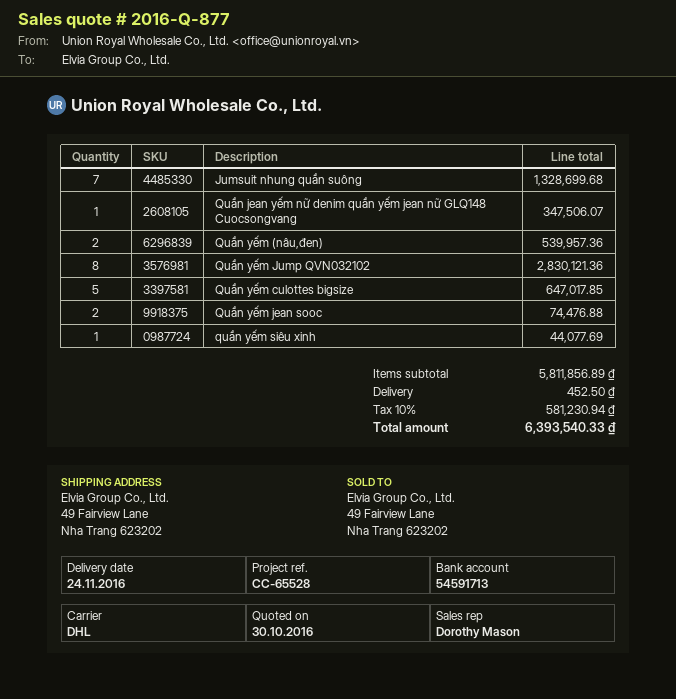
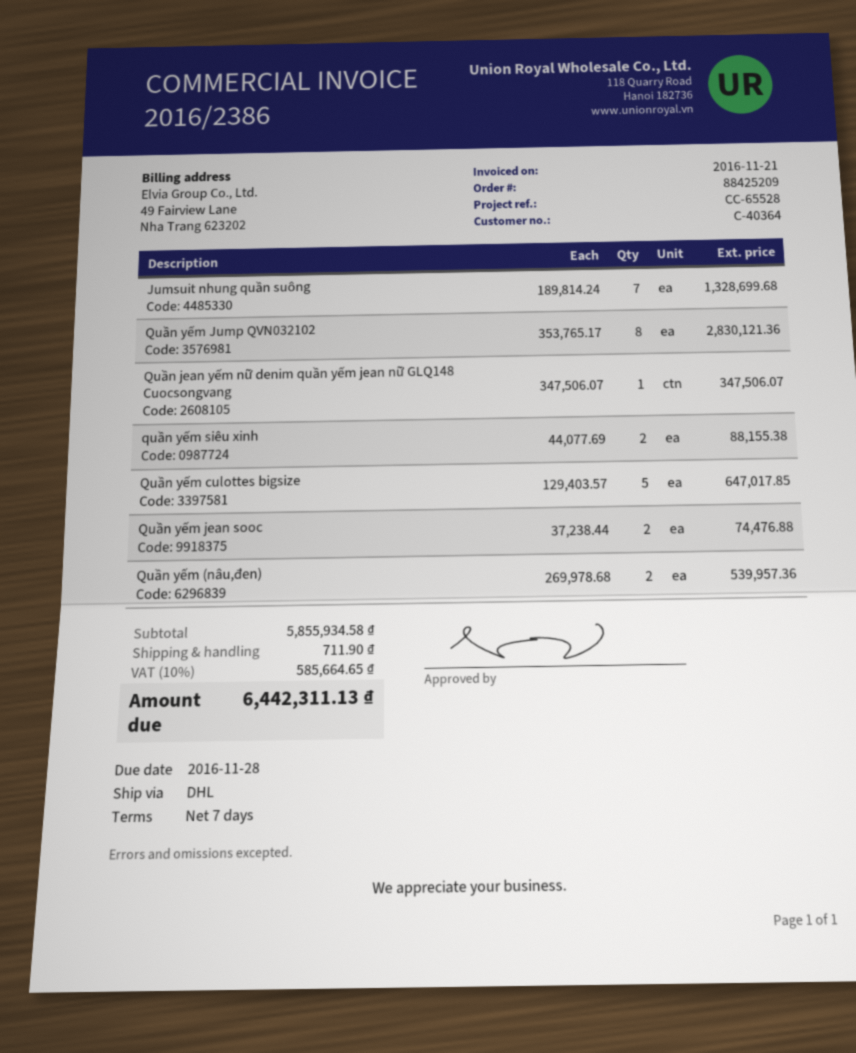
quần yếm siêu xinh: 1 for 44077.69 -> 2 for 88155.38
subtotal: 5811856.89 -> 5855934.58
shipping: 452.50 -> 711.90
tax: 10% = 581230.94 -> 10% = 585664.65
total: 6393540.33 -> 6442311.13

